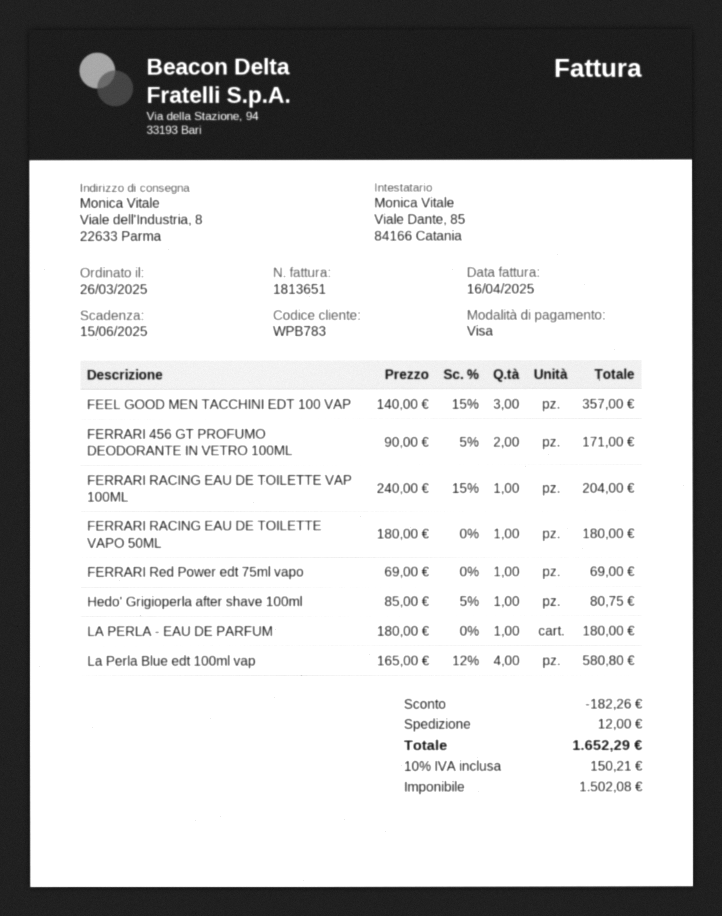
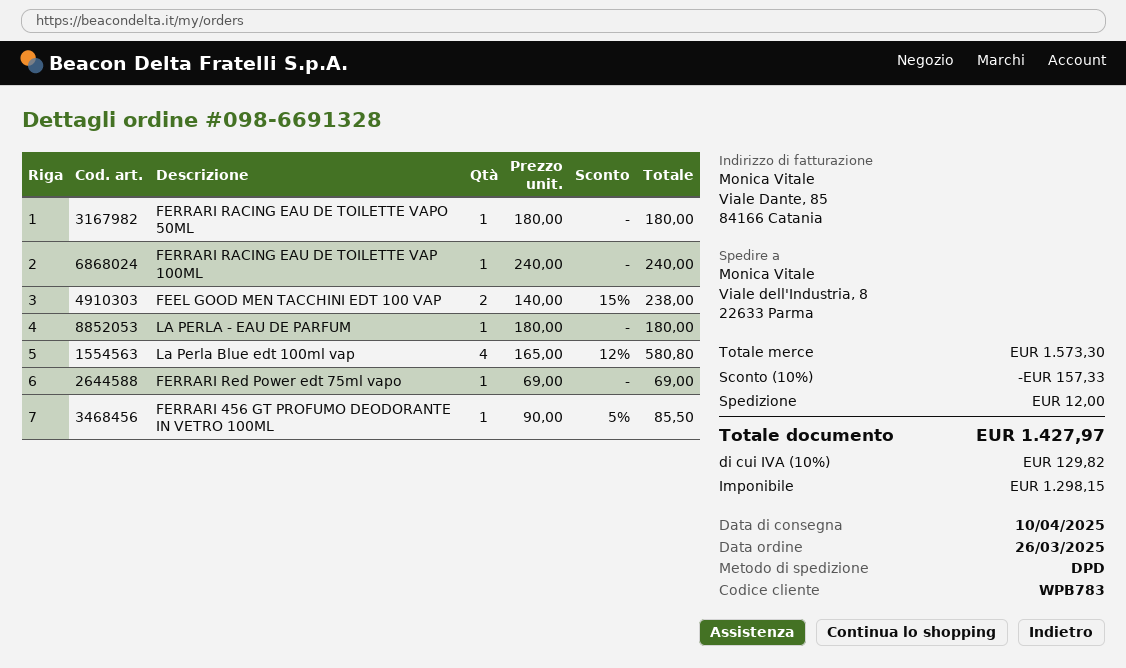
FEEL GOOD MEN TACCHINI EDT 100 VAP: 3 x 140.00 - 15% = 357.00 -> 2 x 140.00 - 15% = 238.00
FERRARI 456 GT PROFUMO DEODORANTE IN VETRO 100ML: 2 x 90.00 - 5% = 171.00 -> 1 x 90.00 - 5% = 85.50
FERRARI RACING EAU DE TOILETTE VAP 100ML: 1 x 240.00 - 15% = 204.00 -> 1 x 240.00 = 240.00
Hedo' Grigioperla after shave 100ml: 1 x 85.00 - 5% = 80.75 -> none
discount: 182.26 -> 157.33
net: 1502.08 -> 1298.15
tax: 10% = 150.21 -> 10% = 129.82
total: 1652.29 -> 1427.97

